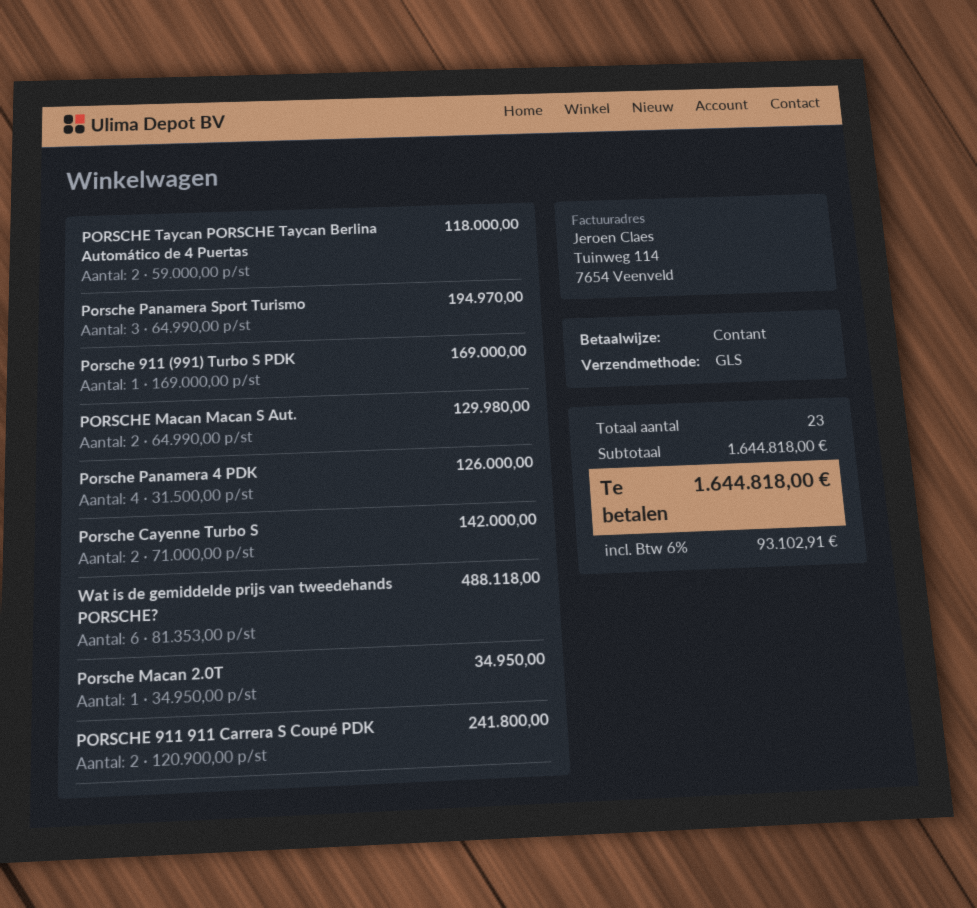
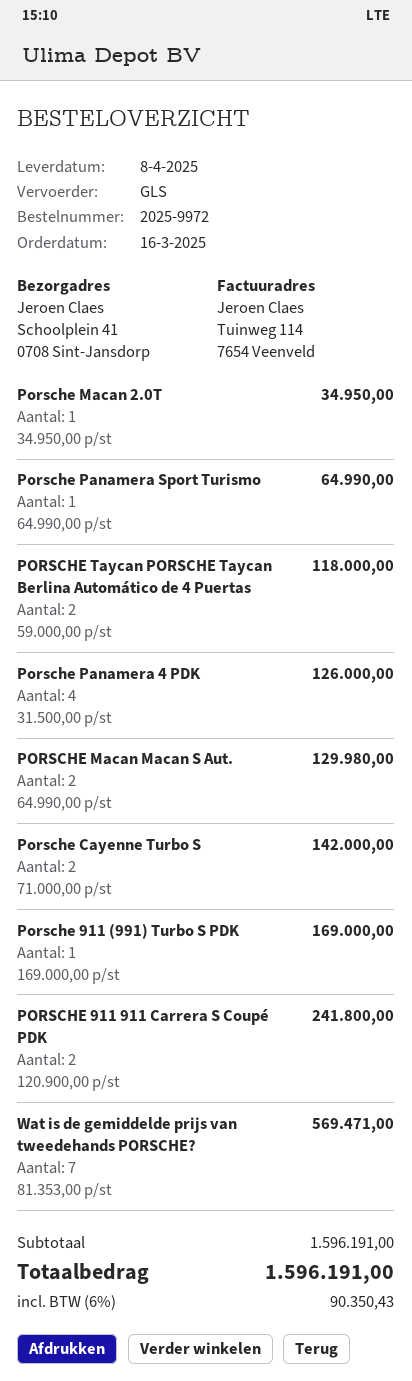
Porsche Panamera Sport Turismo: 3 x 64990.00 = 194970.00 -> 1 x 64990.00 = 64990.00
Wat is de gemiddelde prijs van tweedehands PORSCHE?: 6 x 81353.00 = 488118.00 -> 7 x 81353.00 = 569471.00
subtotal: 1644818.00 -> 1596191.00
tax: 6% = 93102.91 -> 6% = 90350.43
total: 1644818.00 -> 1596191.00

